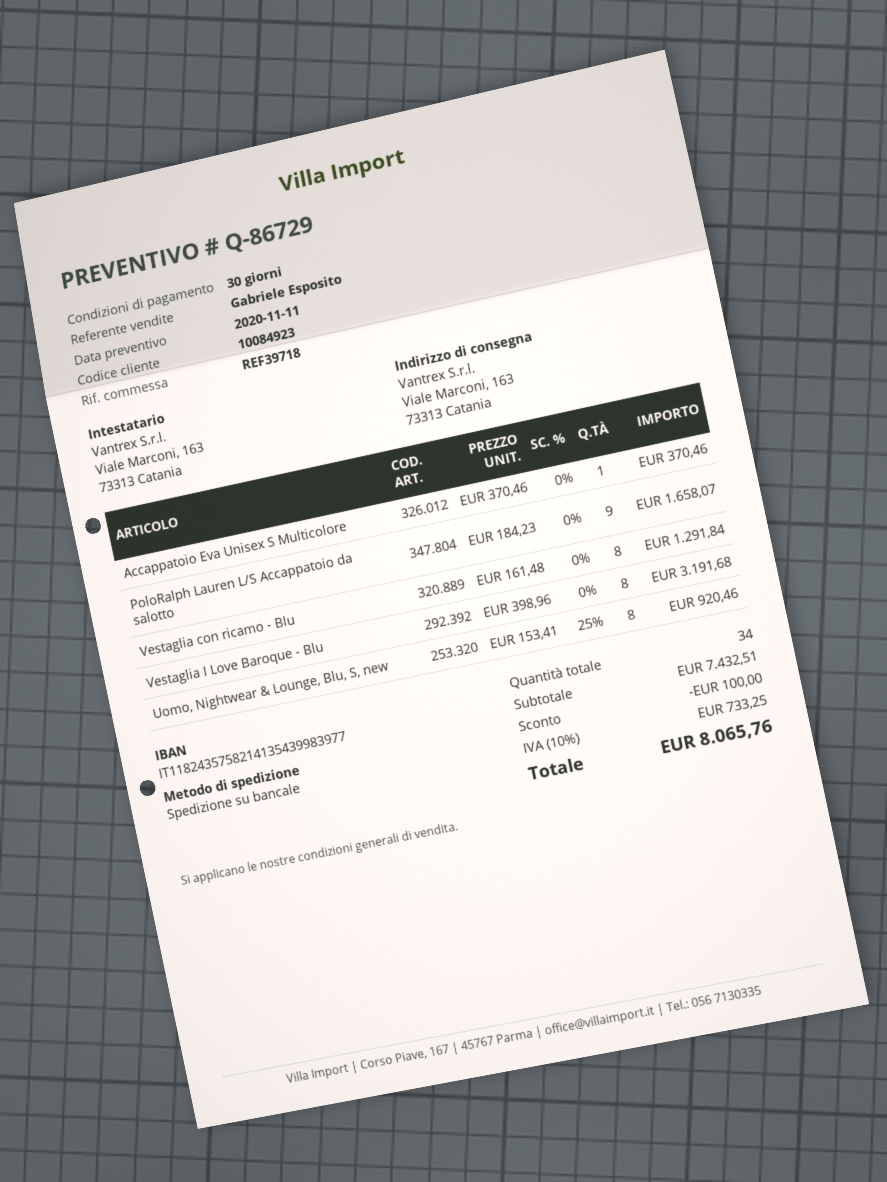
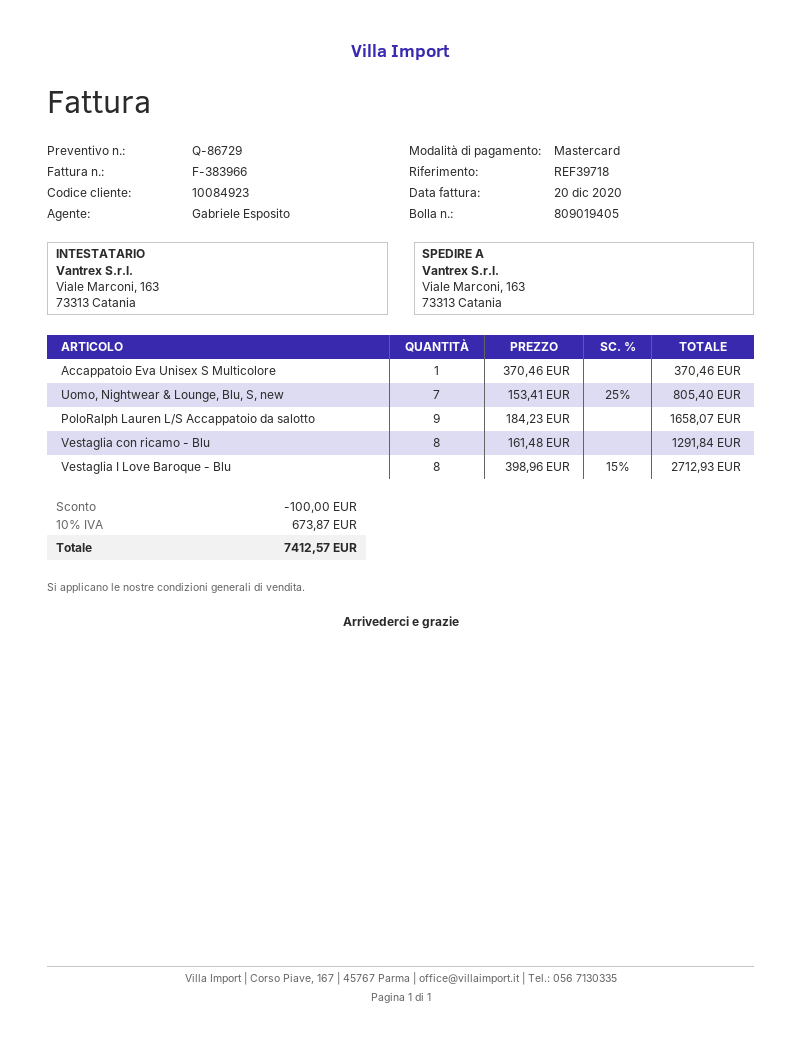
Vestaglia I Love Baroque - Blu: 8 x 398.96 = 3191.68 -> 8 x 398.96 - 15% = 2712.93
Uomo, Nightwear & Lounge, Blu, S, new: 8 x 153.41 - 25% = 920.46 -> 7 x 153.41 - 25% = 805.40
tax: 10% = 733.25 -> 10% = 673.87
total: 8065.76 -> 7412.57

